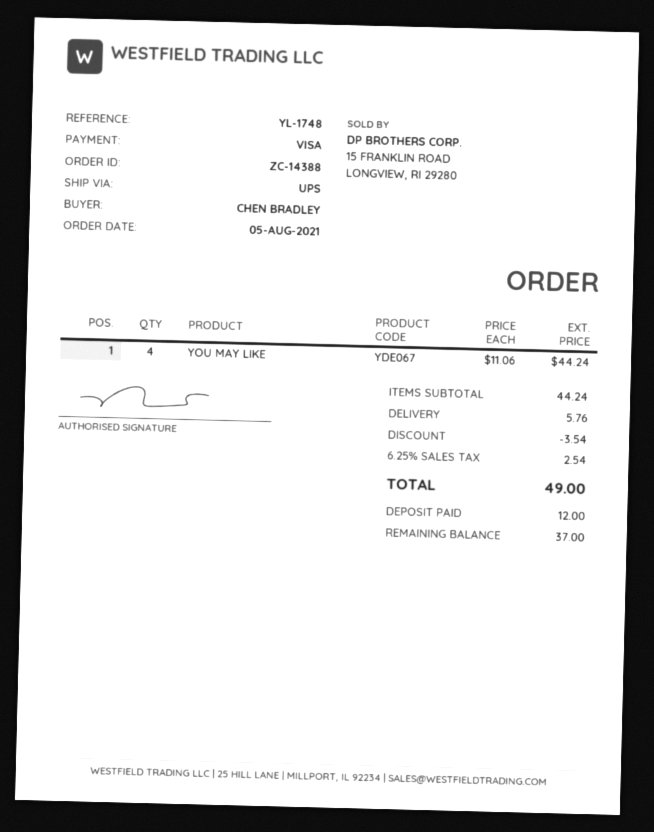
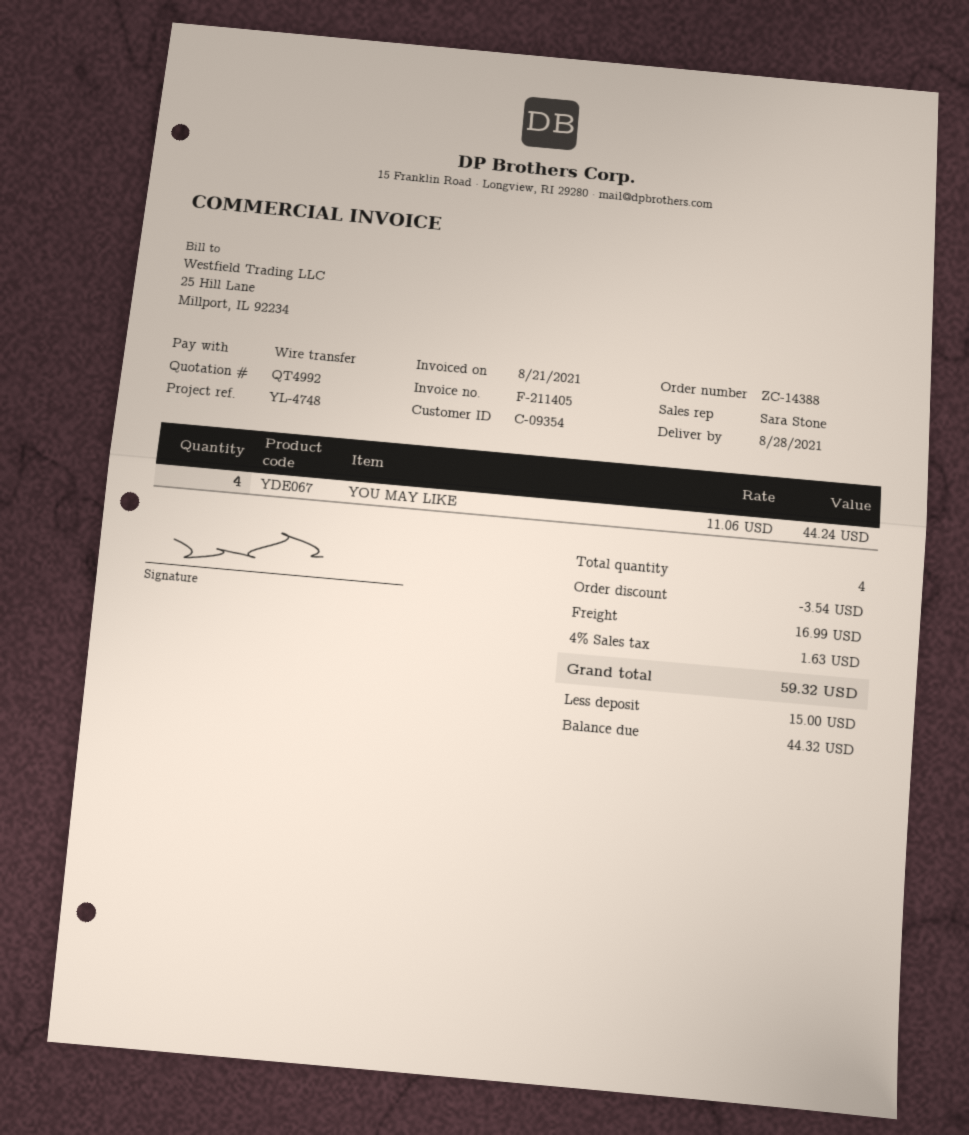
reference: YL-1748 -> YL-4748
payment method: Visa -> bank transfer
shipping: 5.76 -> 16.99
tax: 6.25% = 2.54 -> 4% = 1.63
total: 49.00 -> 59.32
deposit: 12.00 -> 15.00
balance: 37.00 -> 44.32

